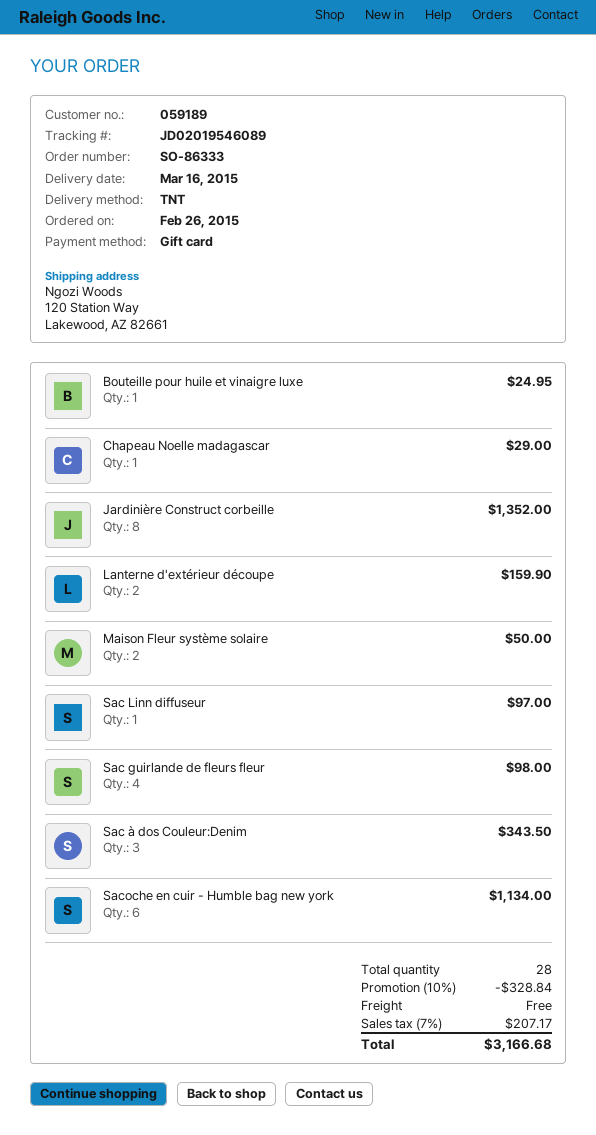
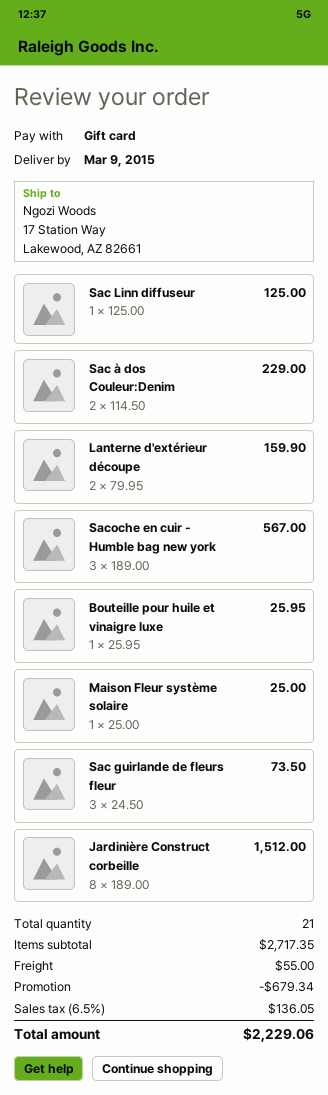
delivery date: 2015-03-16 -> 2015-03-09
ship to: 120 Station Way, Lakewood, AZ 82661 -> 17 Station Way, Lakewood, AZ 82661
Bouteille pour huile et vinaigre luxe: 1 for 24.95 -> 1 for 25.95
Chapeau Noelle madagascar: 1 for 29.00 -> none
Jardinière Construct corbeille: 8 for 1352.00 -> 8 for 1512.00
Maison Fleur système solaire: 2 for 50.00 -> 1 for 25.00
Sac Linn diffuseur: 1 for 97.00 -> 1 for 125.00
Sac guirlande de fleurs fleur: 4 for 98.00 -> 3 for 73.50
Sac à dos Couleur:Denim: 3 for 343.50 -> 2 for 229.00
Sacoche en cuir - Humble bag new york: 6 for 1134.00 -> 3 for 567.00
total quantity: 28 -> 21
discount: 328.84 -> 679.34
shipping: 0.00 -> 55.00
tax: 7% = 207.17 -> 6.5% = 136.05
total: 3166.68 -> 2229.06

